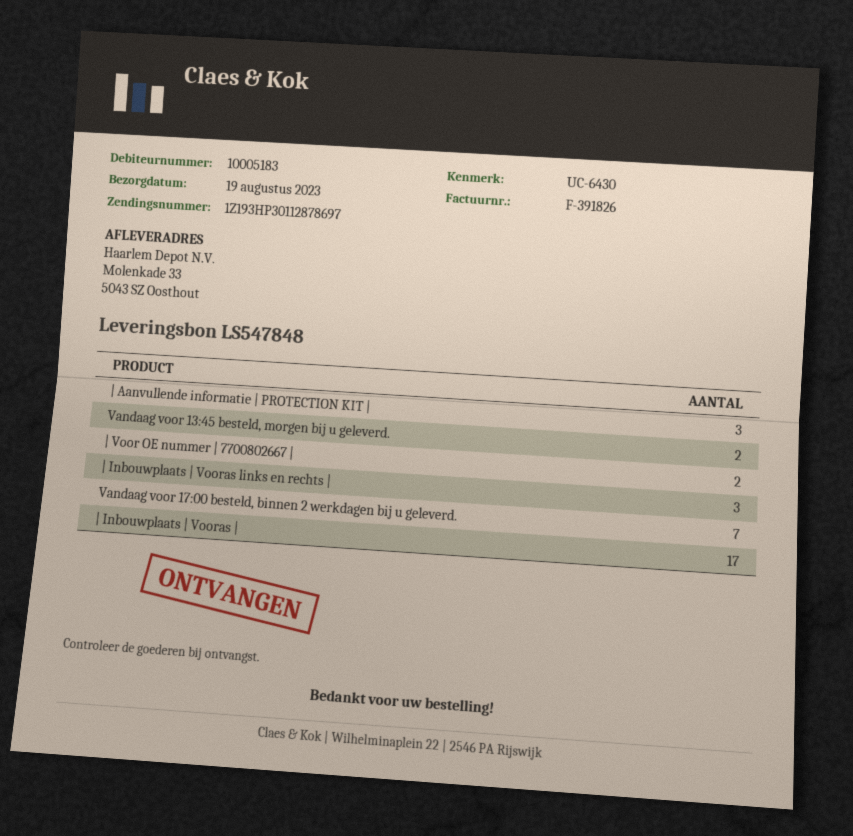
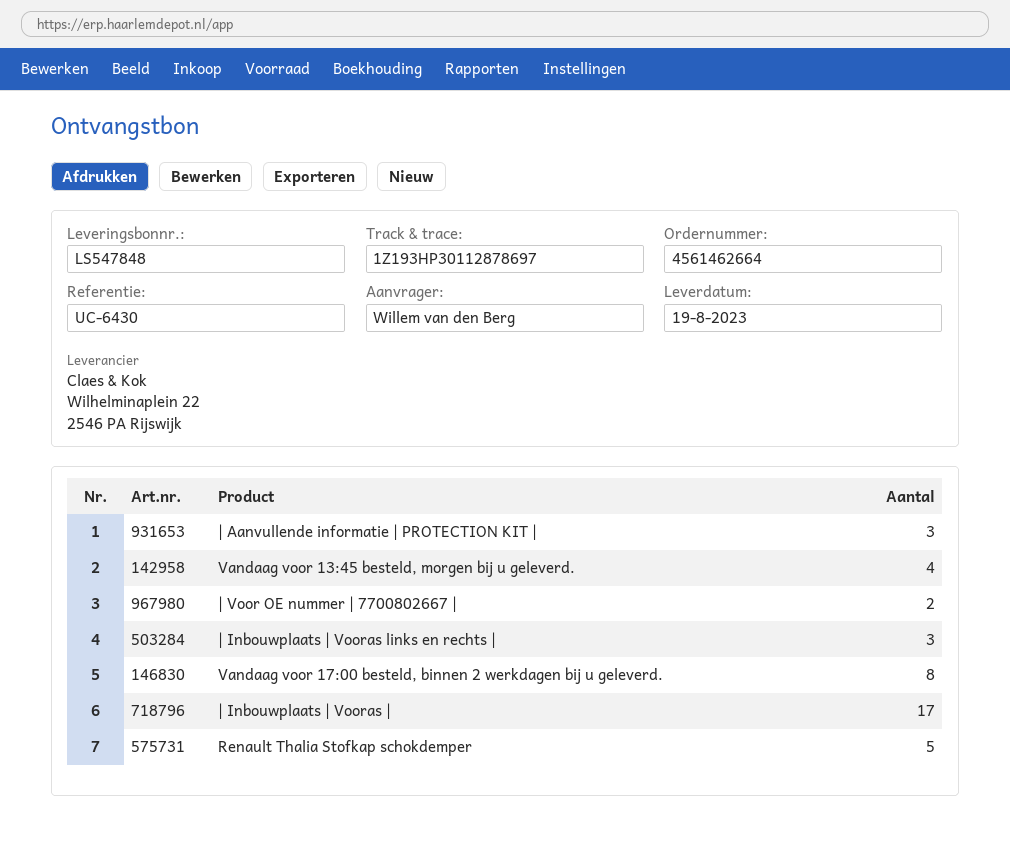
Vandaag voor 13:45 besteld, morgen bij u geleverd.: 2 -> 4
Vandaag voor 17:00 besteld, binnen 2 werkdagen bij u geleverd.: 7 -> 8
Renault Thalia Stofkap schokdemper: none -> 5

